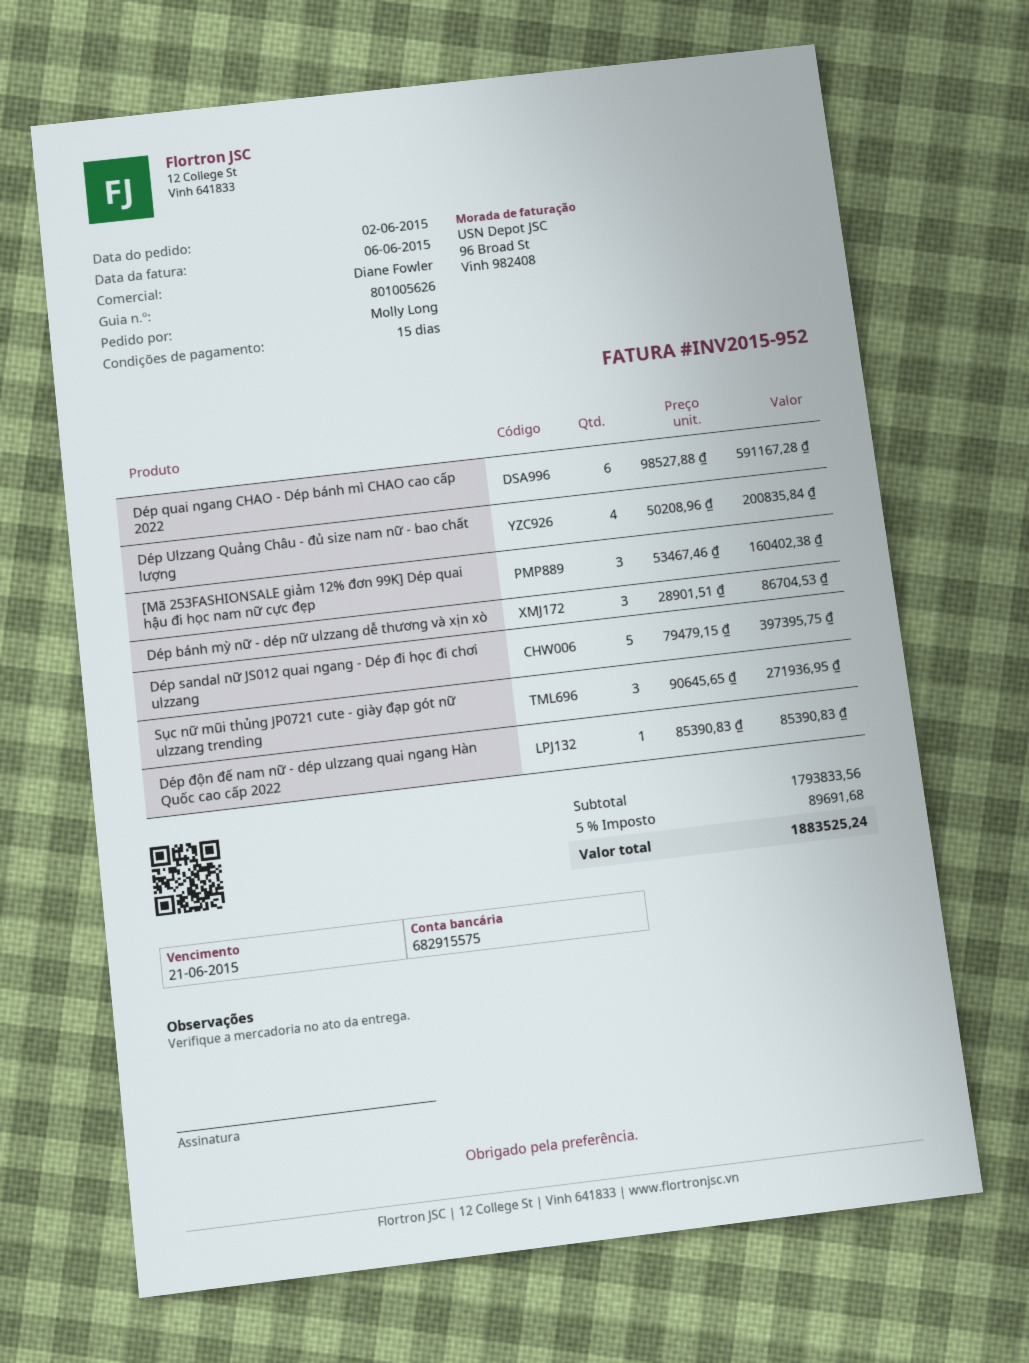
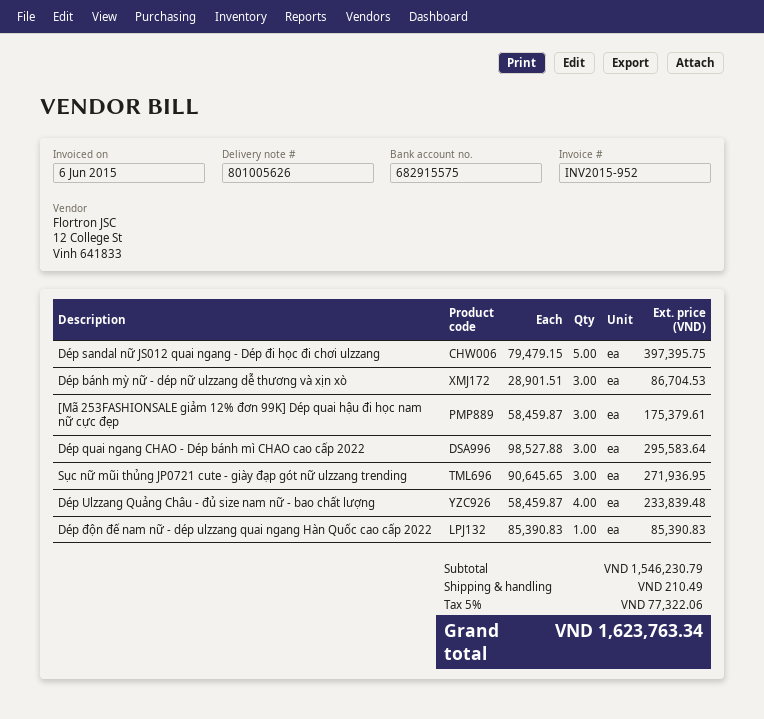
Dép quai ngang CHAO - Dép bánh mì CHAO cao cấp 2022: 6 x 98527.88 = 591167.28 -> 3 x 98527.88 = 295583.64
Dép Ulzzang Quảng Châu - đủ size nam nữ - bao chất lượng: 4 x 50208.96 = 200835.84 -> 4 x 58459.87 = 233839.48
[Mã 253FASHIONSALE giảm 12% đơn 99K] Dép quai hậu đi học nam nữ cực đẹp: 3 x 53467.46 = 160402.38 -> 3 x 58459.87 = 175379.61
subtotal: 1793833.56 -> 1546230.79
shipping: none -> 210.49
tax: 5% = 89691.68 -> 5% = 77322.06
total: 1883525.24 -> 1623763.34

